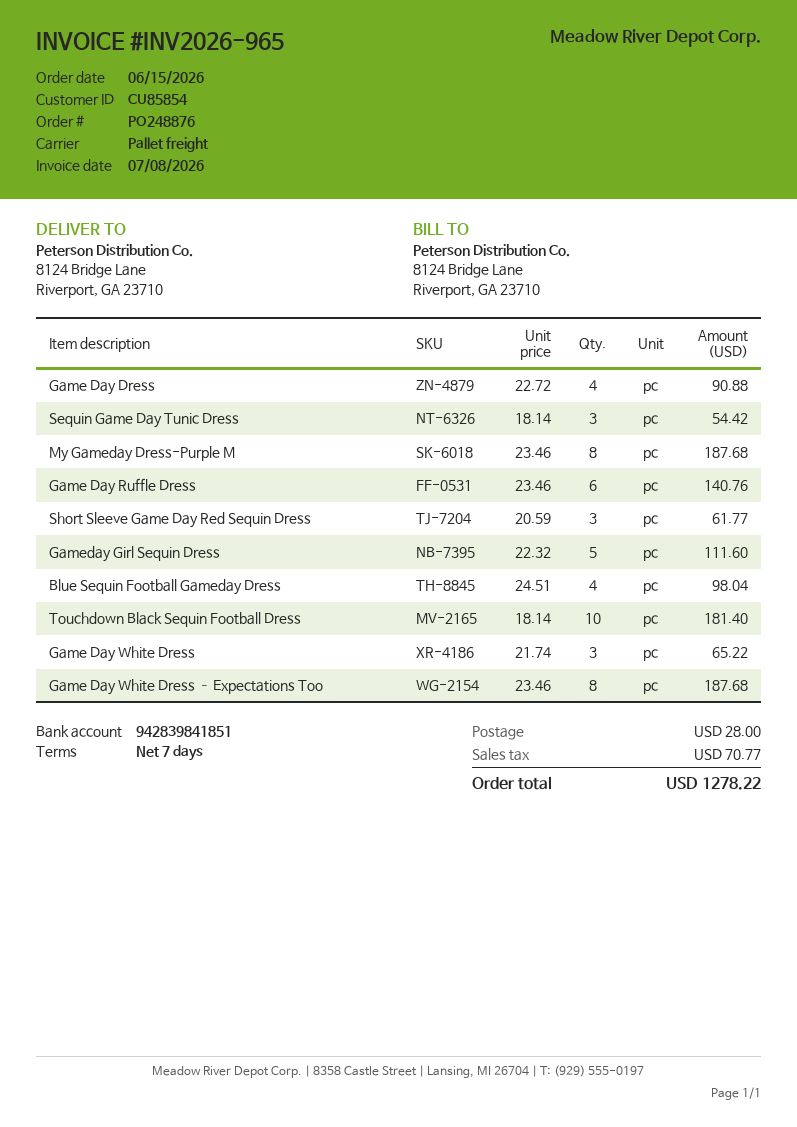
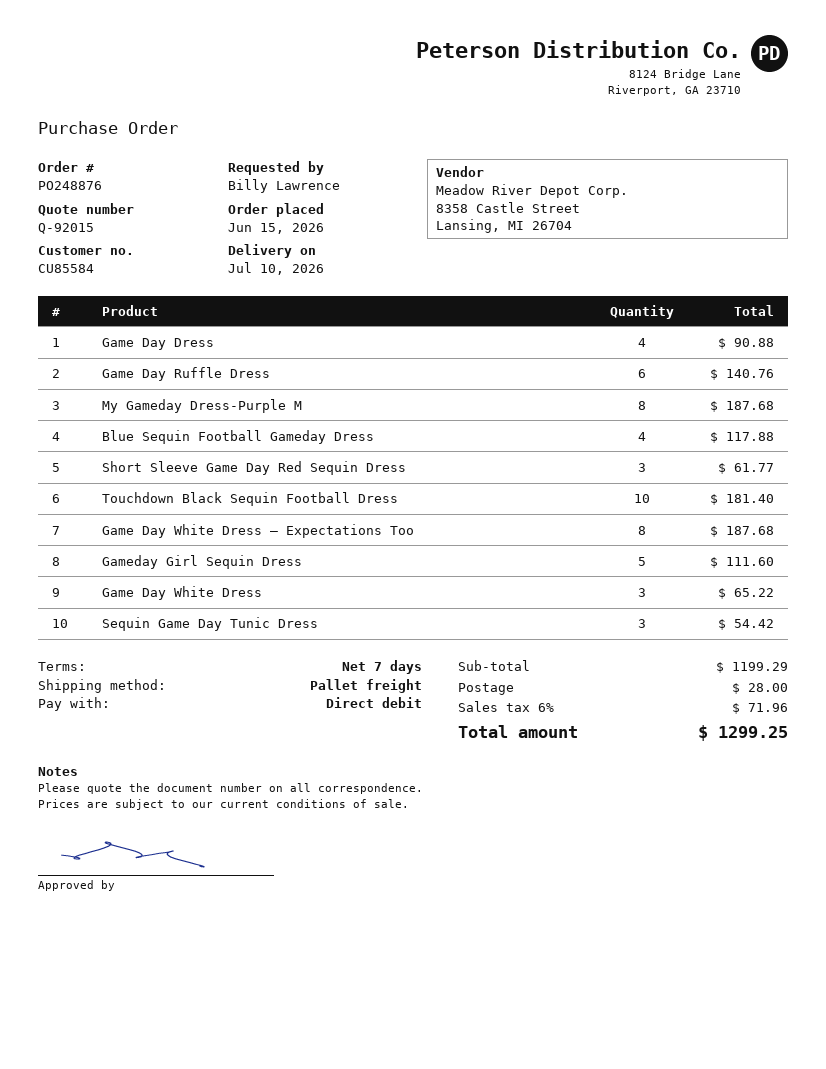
customer number: CU85854 -> CU85584
Blue Sequin Football Gameday Dress: 4 for 98.04 -> 4 for 117.88
tax: 70.77 -> 71.96
total: 1278.22 -> 1299.25

